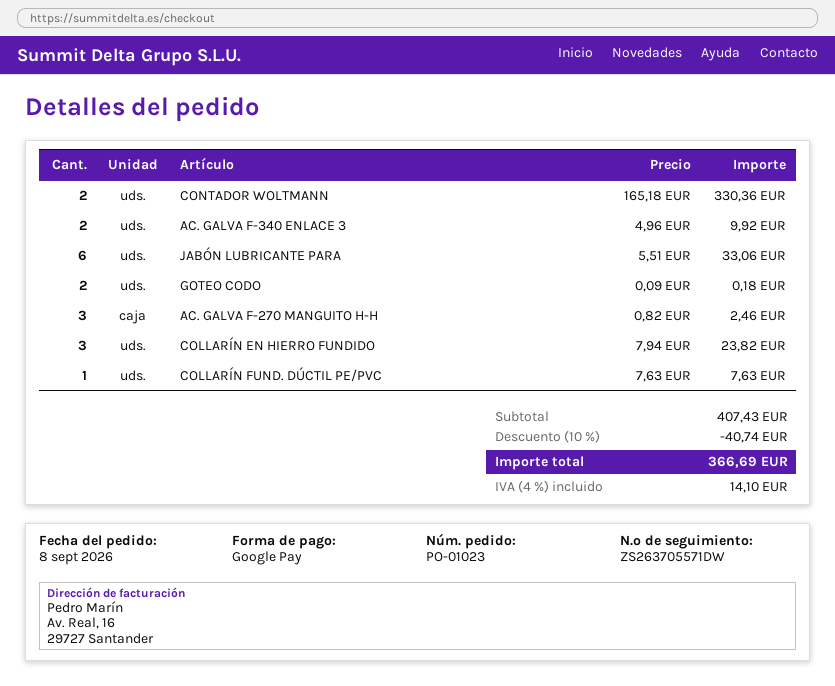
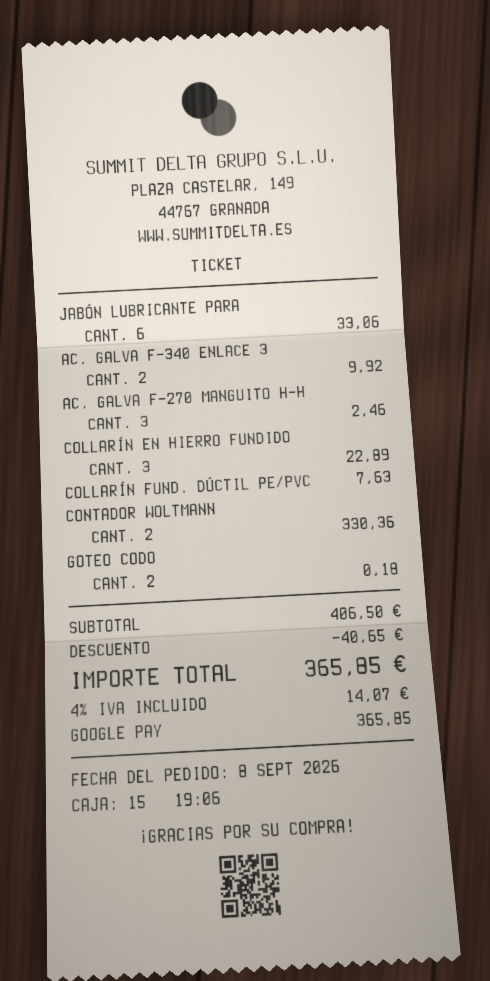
COLLARÍN EN HIERRO FUNDIDO: 3 for 23.82 -> 3 for 22.89
subtotal: 407.43 -> 406.50
discount: 40.74 -> 40.65
tax: 4% = 14.10 -> 4% = 14.07
total: 366.69 -> 365.85

